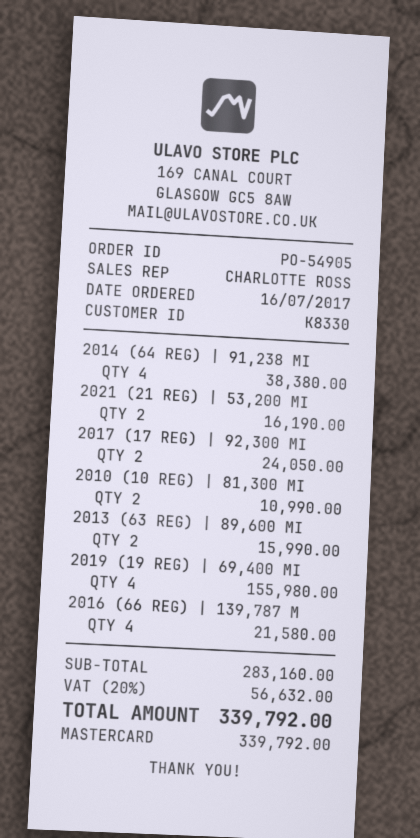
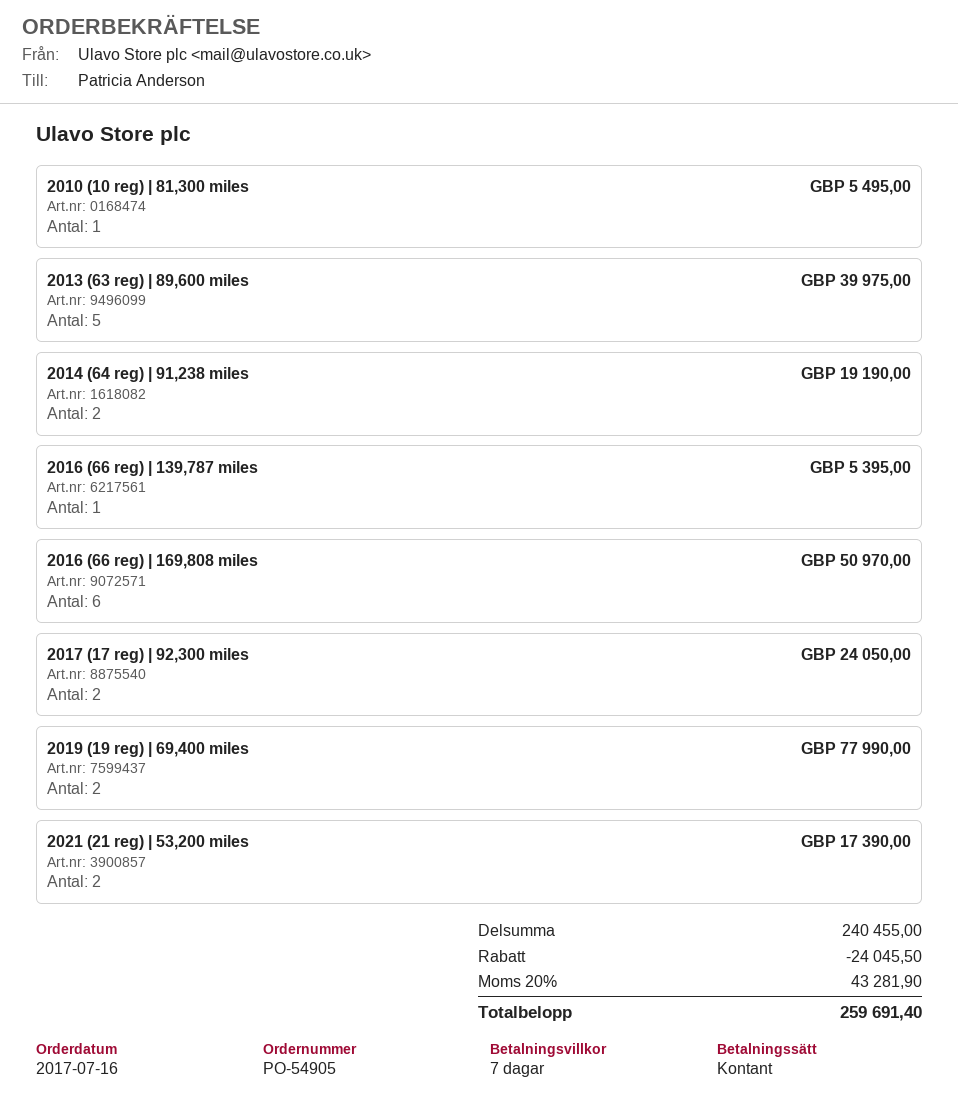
payment method: Mastercard -> cash
2014 (64 REG) | 91,238 MI: 4 for 38380.00 -> 2 for 19190.00
2021 (21 REG) | 53,200 MI: 2 for 16190.00 -> 2 for 17390.00
2010 (10 REG) | 81,300 MI: 2 for 10990.00 -> 1 for 5495.00
2013 (63 REG) | 89,600 MI: 2 for 15990.00 -> 5 for 39975.00
2019 (19 REG) | 69,400 MI: 4 for 155980.00 -> 2 for 77990.00
2016 (66 REG) | 139,787 M: 4 for 21580.00 -> 1 for 5395.00
2016 (66 reg) | 169,808 miles: none -> 6 for 50970.00
subtotal: 283160.00 -> 240455.00
discount: none -> 24045.50
tax: 20% = 56632.00 -> 20% = 43281.90
total: 339792.00 -> 259691.40

